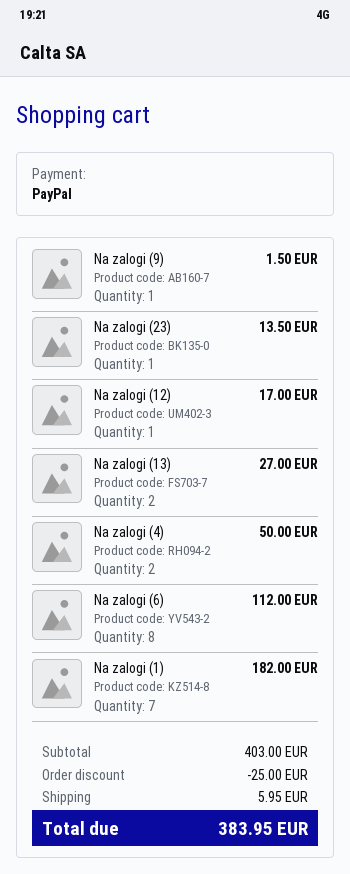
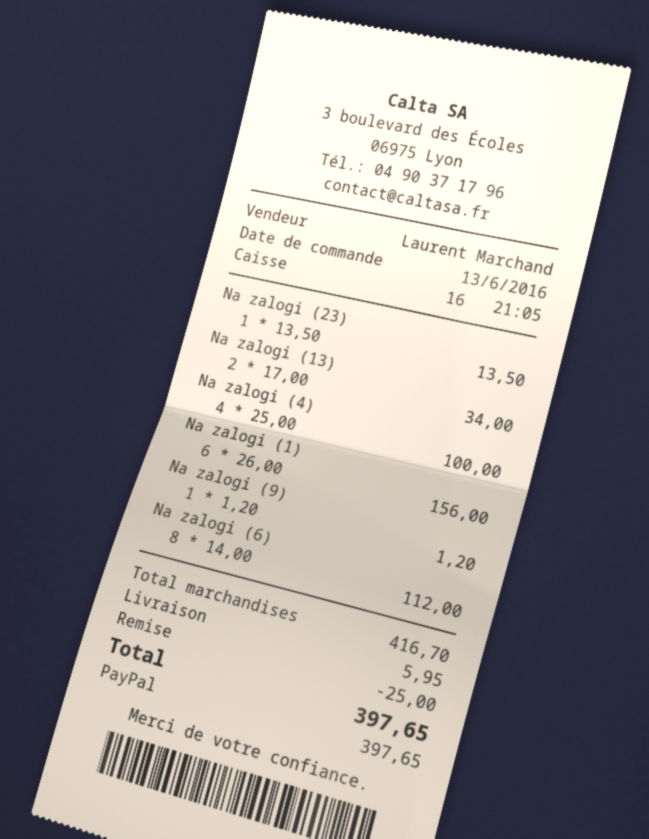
Na zalogi (9): 1 for 1.50 -> 1 for 1.20
Na zalogi (12): 1 for 17.00 -> none
Na zalogi (13): 2 for 27.00 -> 2 for 34.00
Na zalogi (4): 2 for 50.00 -> 4 for 100.00
Na zalogi (1): 7 for 182.00 -> 6 for 156.00
subtotal: 403.00 -> 416.70
total: 383.95 -> 397.65

